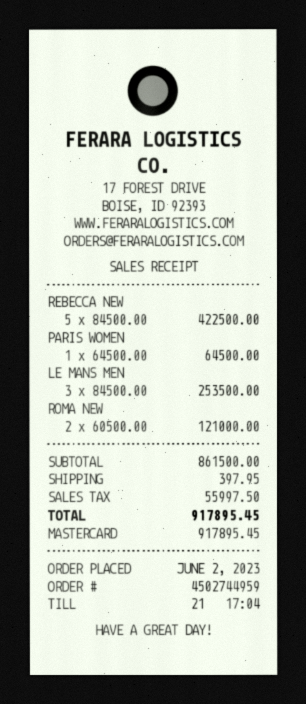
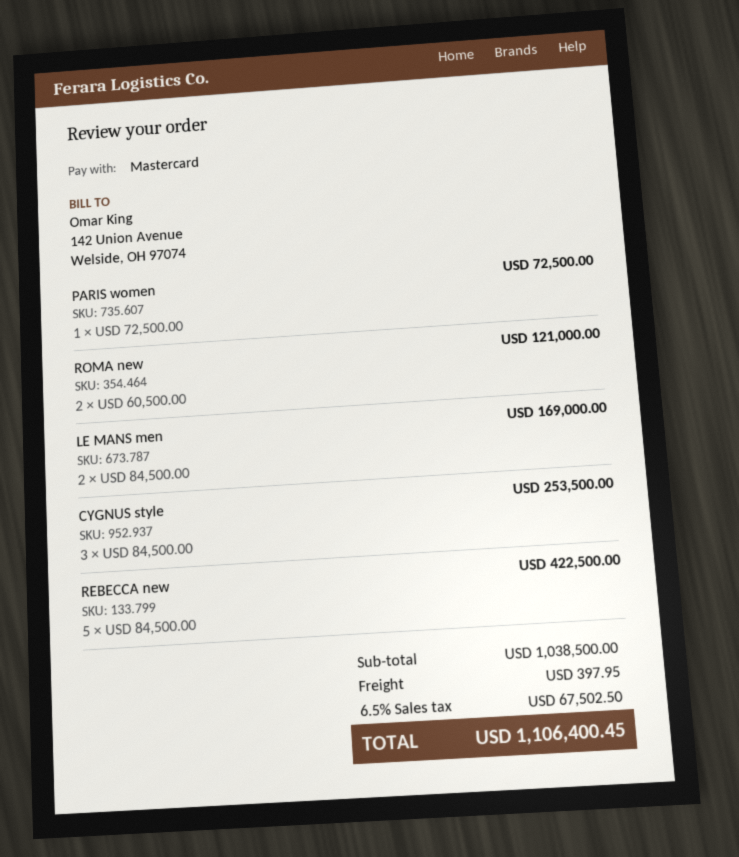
PARIS WOMEN: 1 x 64500.00 = 64500.00 -> 1 x 72500.00 = 72500.00
LE MANS MEN: 3 x 84500.00 = 253500.00 -> 2 x 84500.00 = 169000.00
CYGNUS style: none -> 3 x 84500.00 = 253500.00
subtotal: 861500.00 -> 1038500.00
tax: 55997.50 -> 67502.50
total: 917895.45 -> 1106400.45

